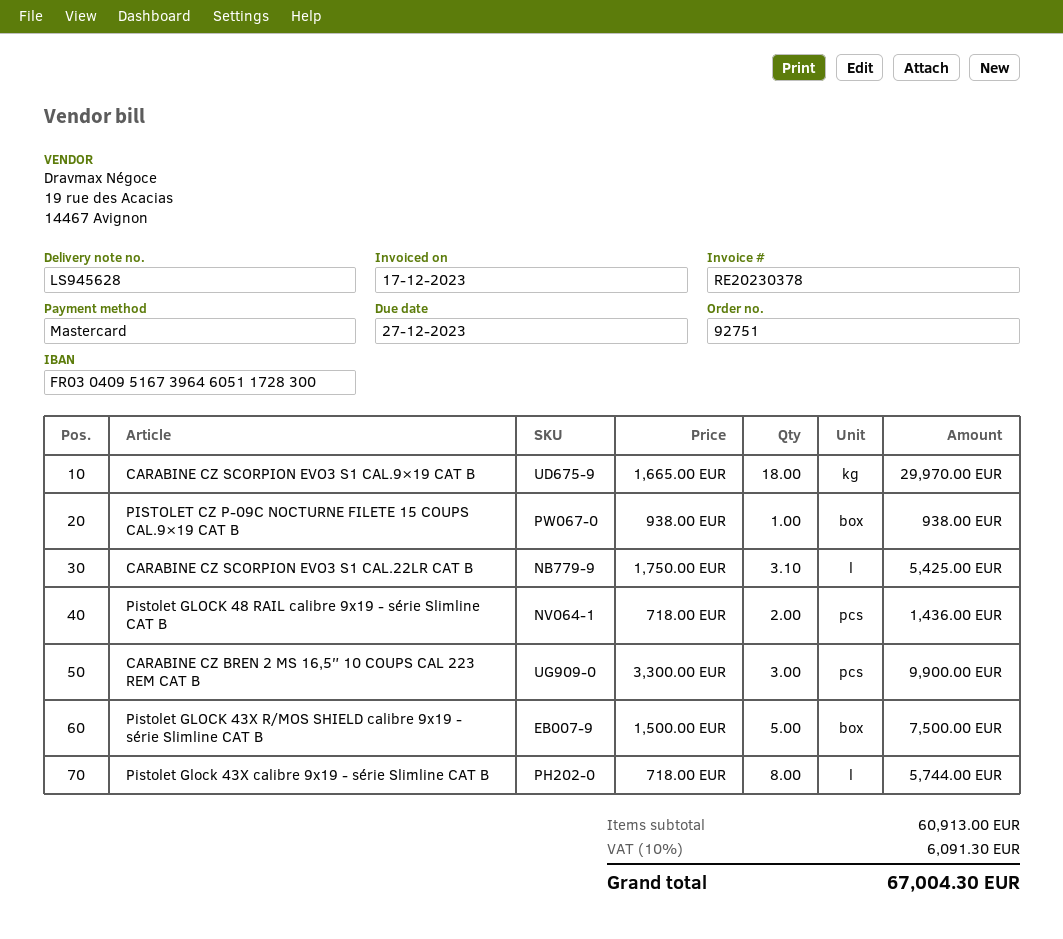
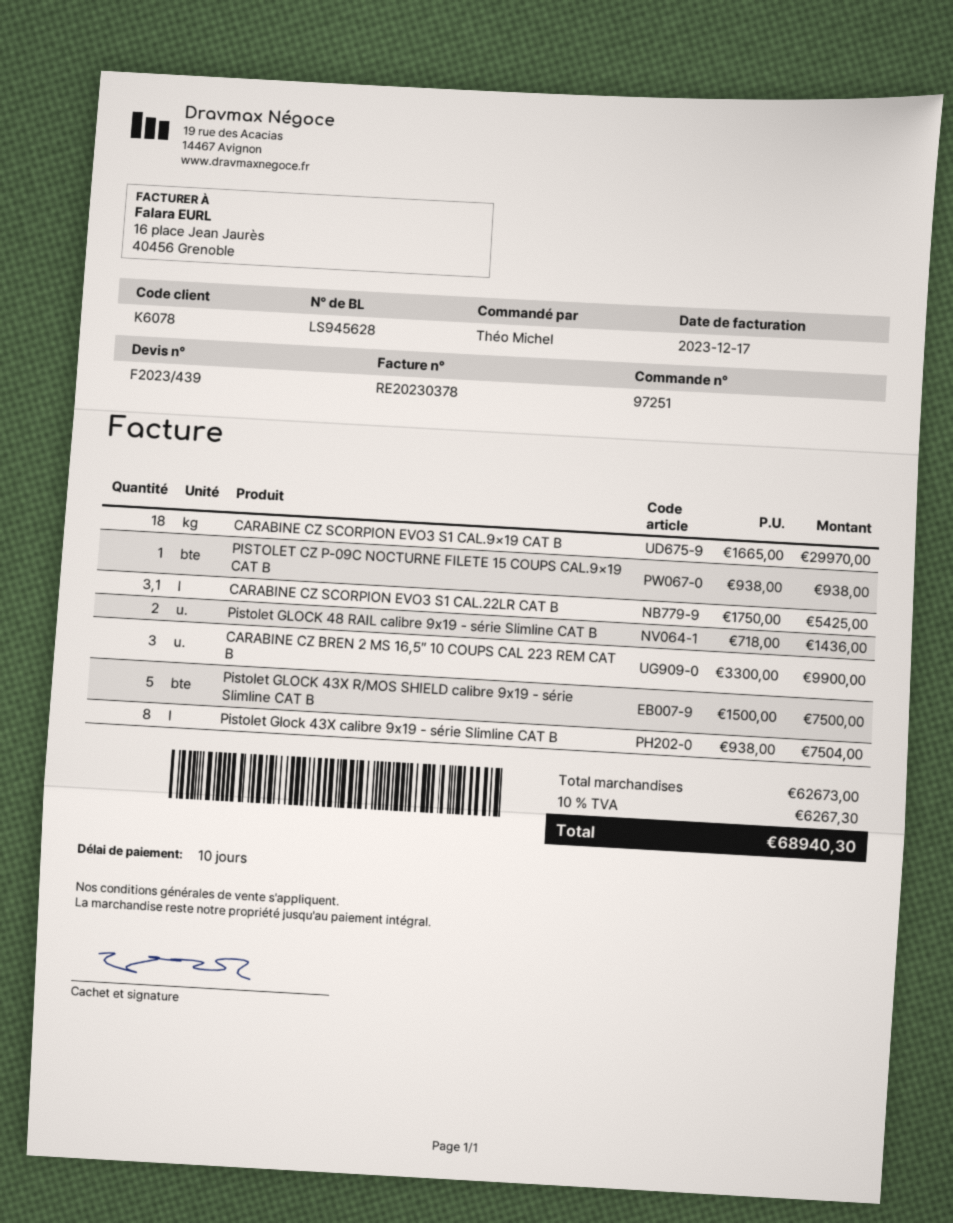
order number: 92751 -> 97251
Pistolet Glock 43X calibre 9x19 - série Slimline CAT B: 8 x 718.00 = 5744.00 -> 8 x 938.00 = 7504.00
subtotal: 60913.00 -> 62673.00
tax: 10% = 6091.30 -> 10% = 6267.30
total: 67004.30 -> 68940.30

